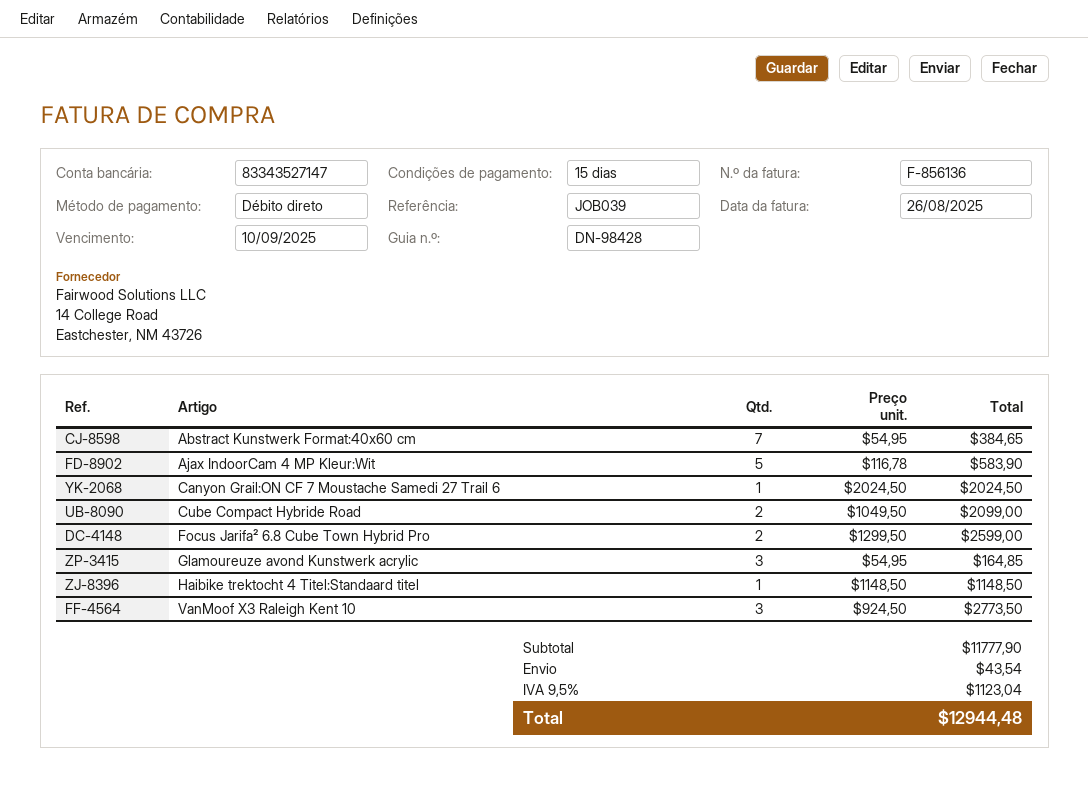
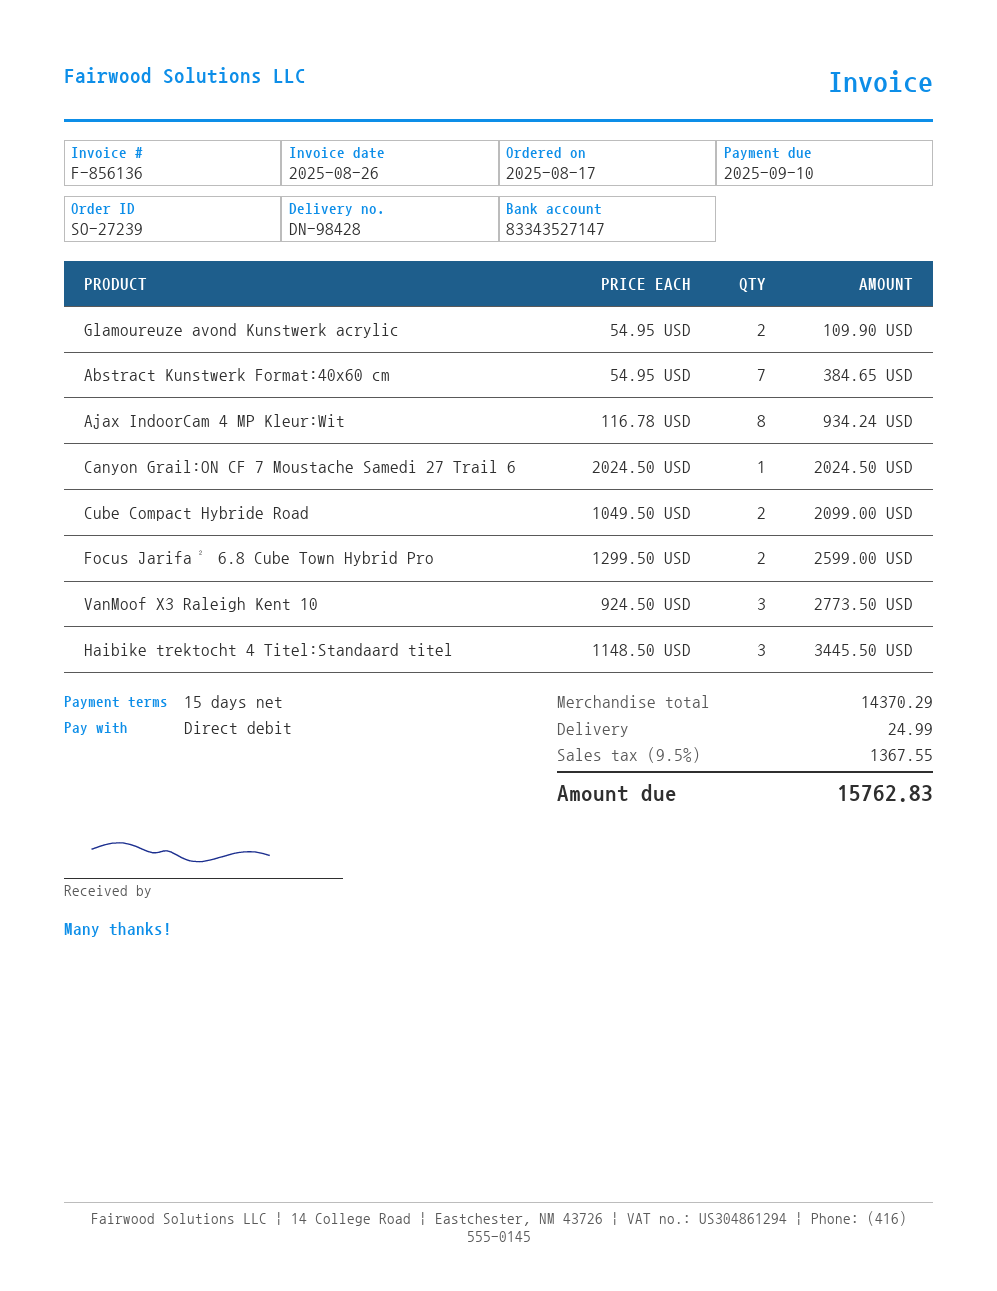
Ajax IndoorCam 4 MP Kleur:Wit: 5 x 116.78 = 583.90 -> 8 x 116.78 = 934.24
Glamoureuze avond Kunstwerk acrylic: 3 x 54.95 = 164.85 -> 2 x 54.95 = 109.90
Haibike trektocht 4 Titel:Standaard titel: 1 x 1148.50 = 1148.50 -> 3 x 1148.50 = 3445.50
subtotal: 11777.90 -> 14370.29
shipping: 43.54 -> 24.99
tax: 9.5% = 1123.04 -> 9.5% = 1367.55
total: 12944.48 -> 15762.83

